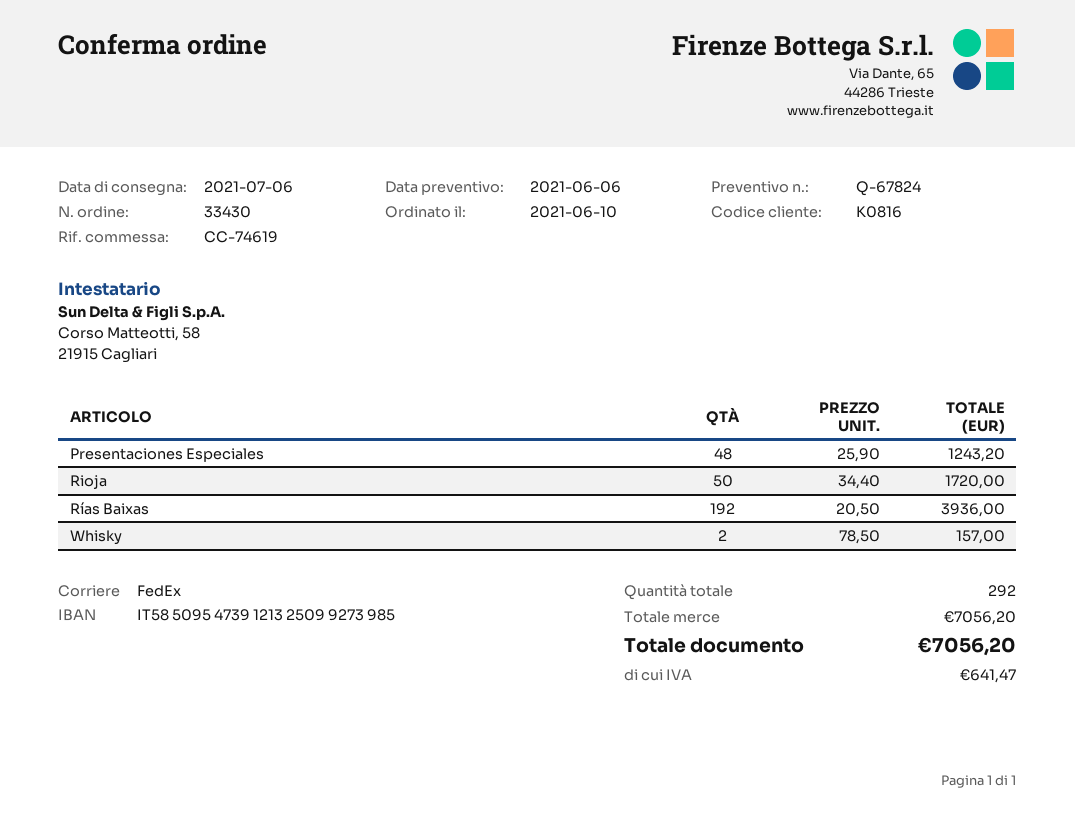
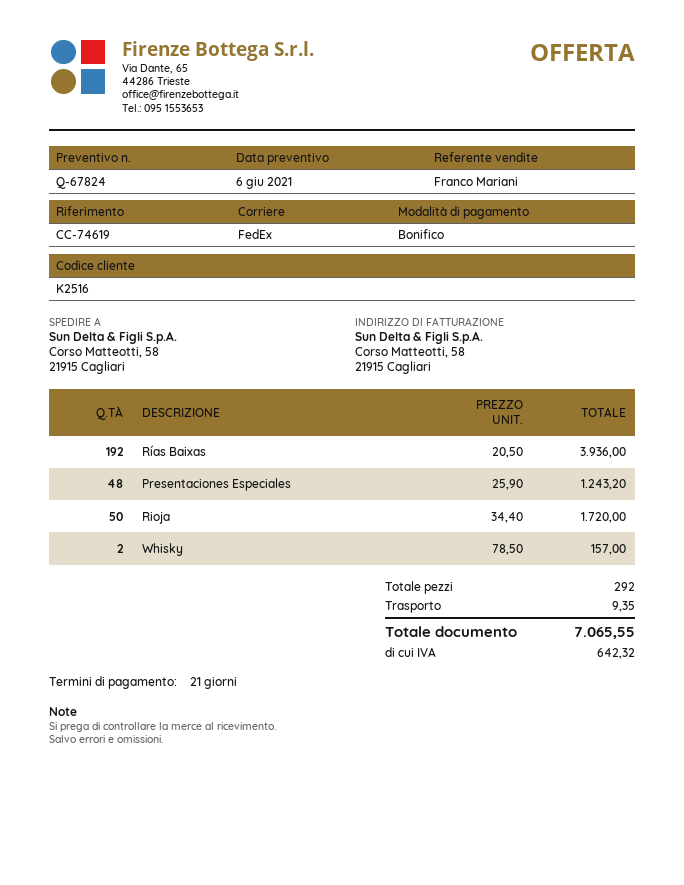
customer number: K0816 -> K2516
shipping: none -> 9.35
tax: 641.47 -> 642.32
total: 7056.20 -> 7065.55

